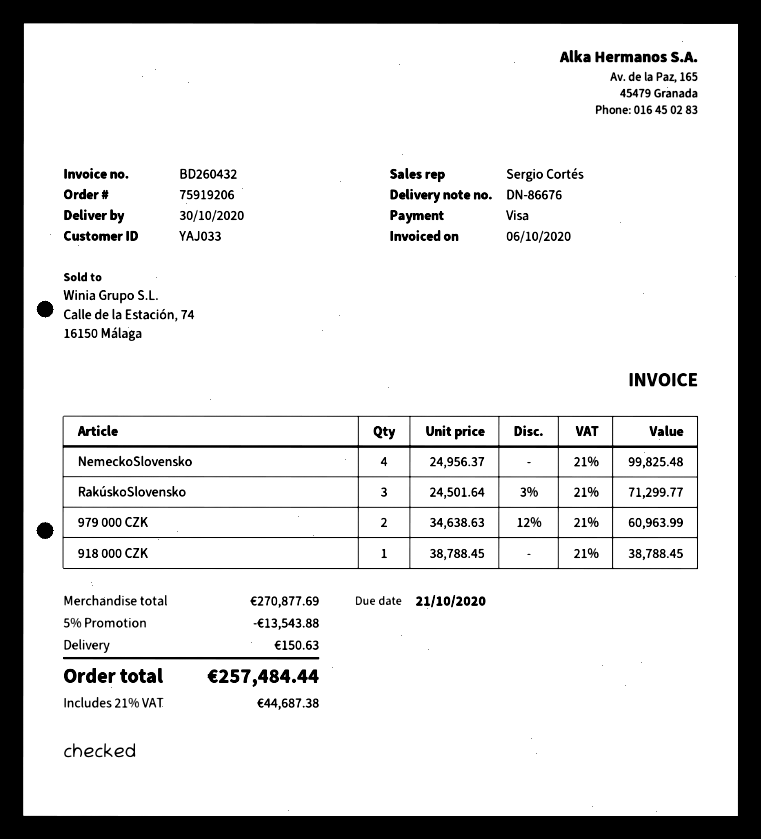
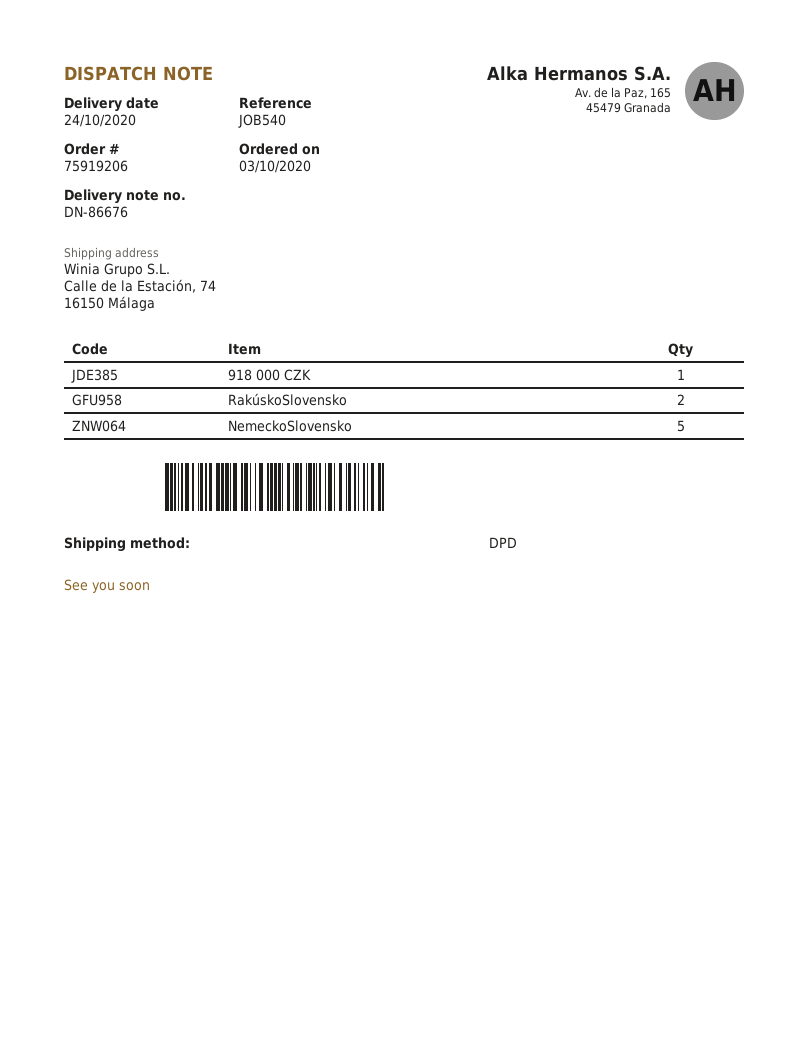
delivery date: 2020-10-30 -> 2020-10-24
NemeckoSlovensko: 4 -> 5
RakúskoSlovensko: 3 -> 2
979 000 CZK: 2 -> none

